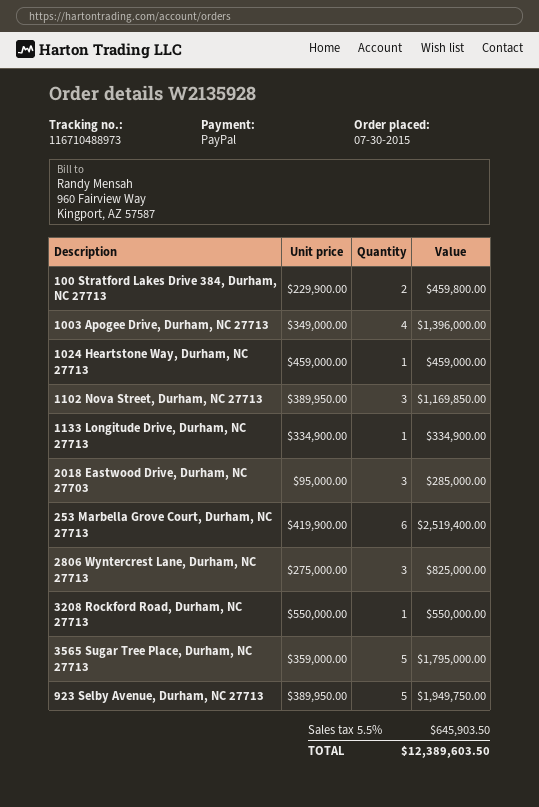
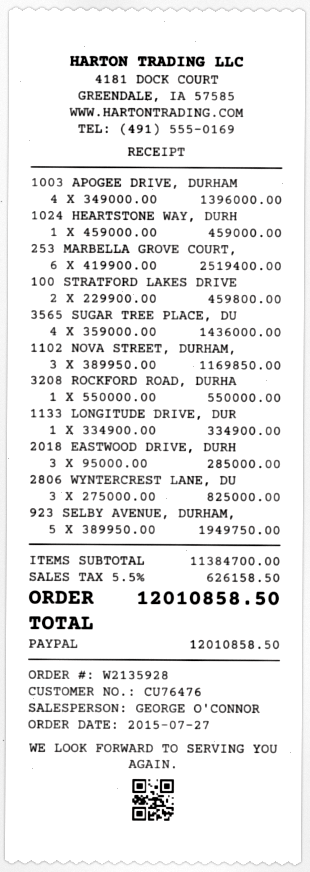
order date: 2015-07-30 -> 2015-07-27
3565 Sugar Tree Place, Durham, NC 27713: 5 x 359000.00 = 1795000.00 -> 4 x 359000.00 = 1436000.00
tax: 5.5% = 645903.50 -> 5.5% = 626158.50
total: 12389603.50 -> 12010858.50

